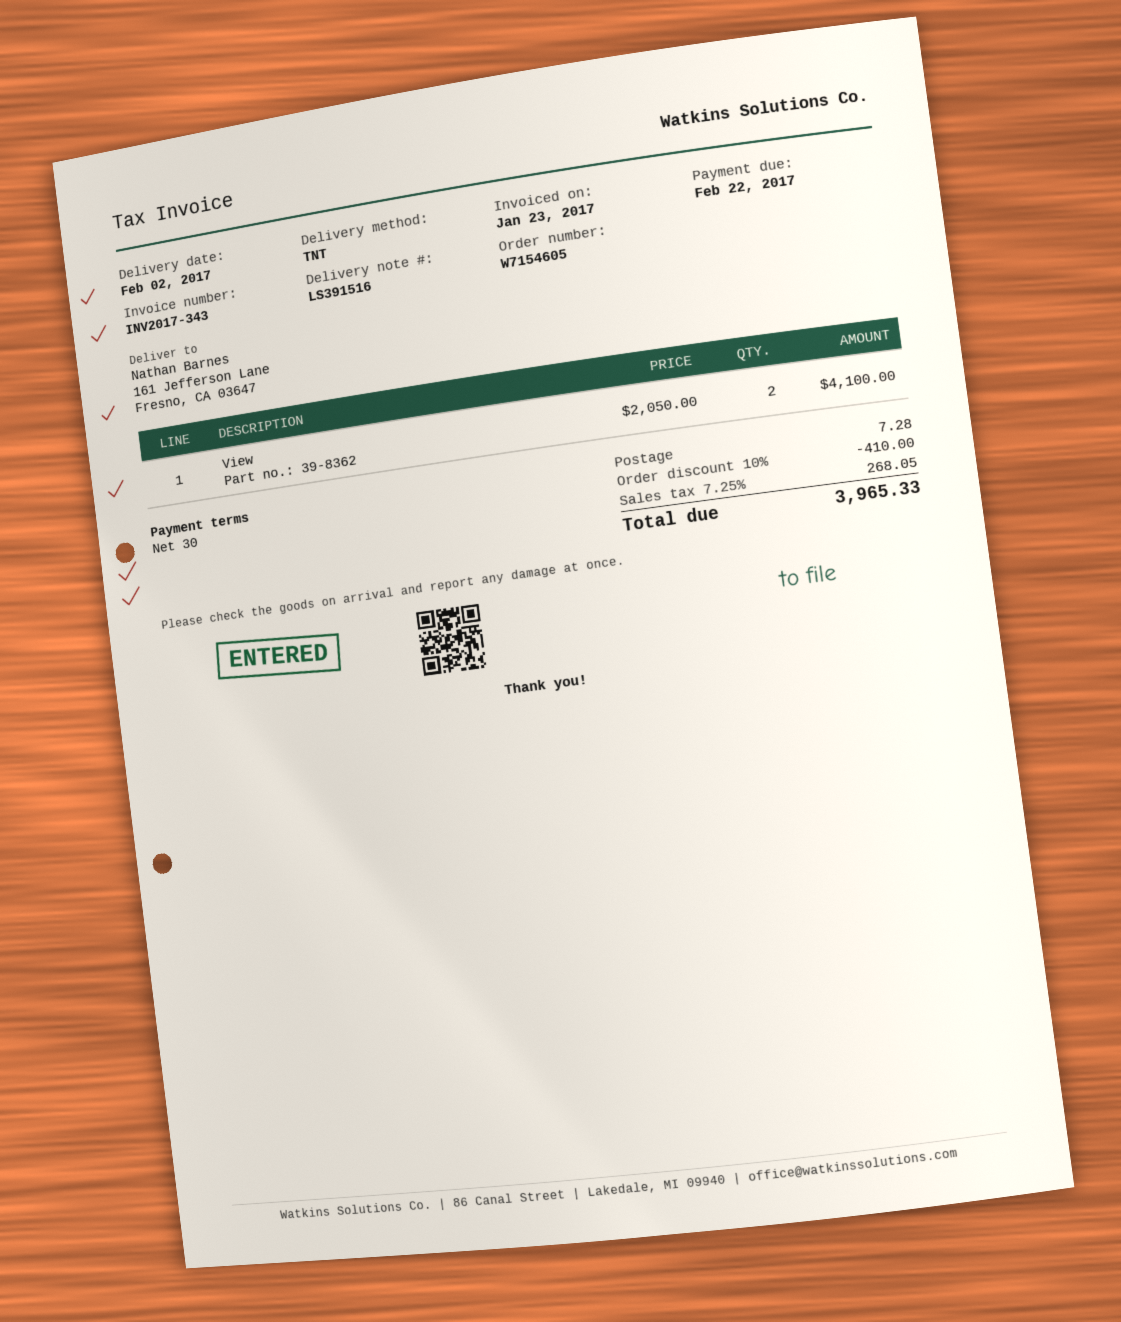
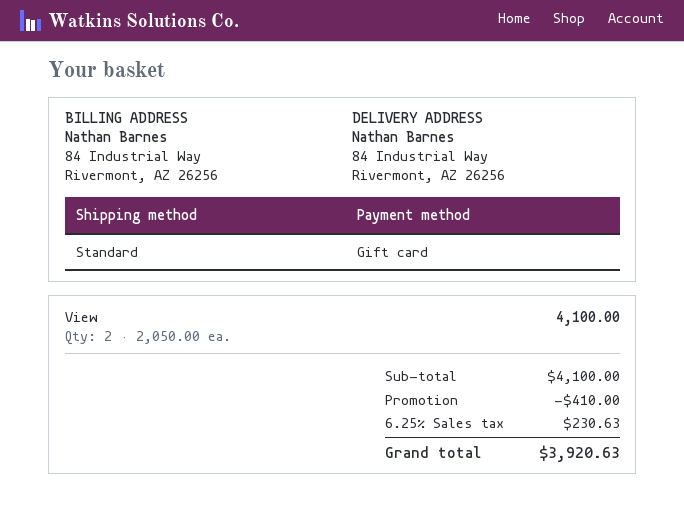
shipping method: TNT -> standard
ship to: 161 Jefferson Lane, Fresno, CA 03647 -> 84 Industrial Way, Rivermont, AZ 26256
shipping: 7.28 -> none
tax: 7.25% = 268.05 -> 6.25% = 230.63
total: 3965.33 -> 3920.63

